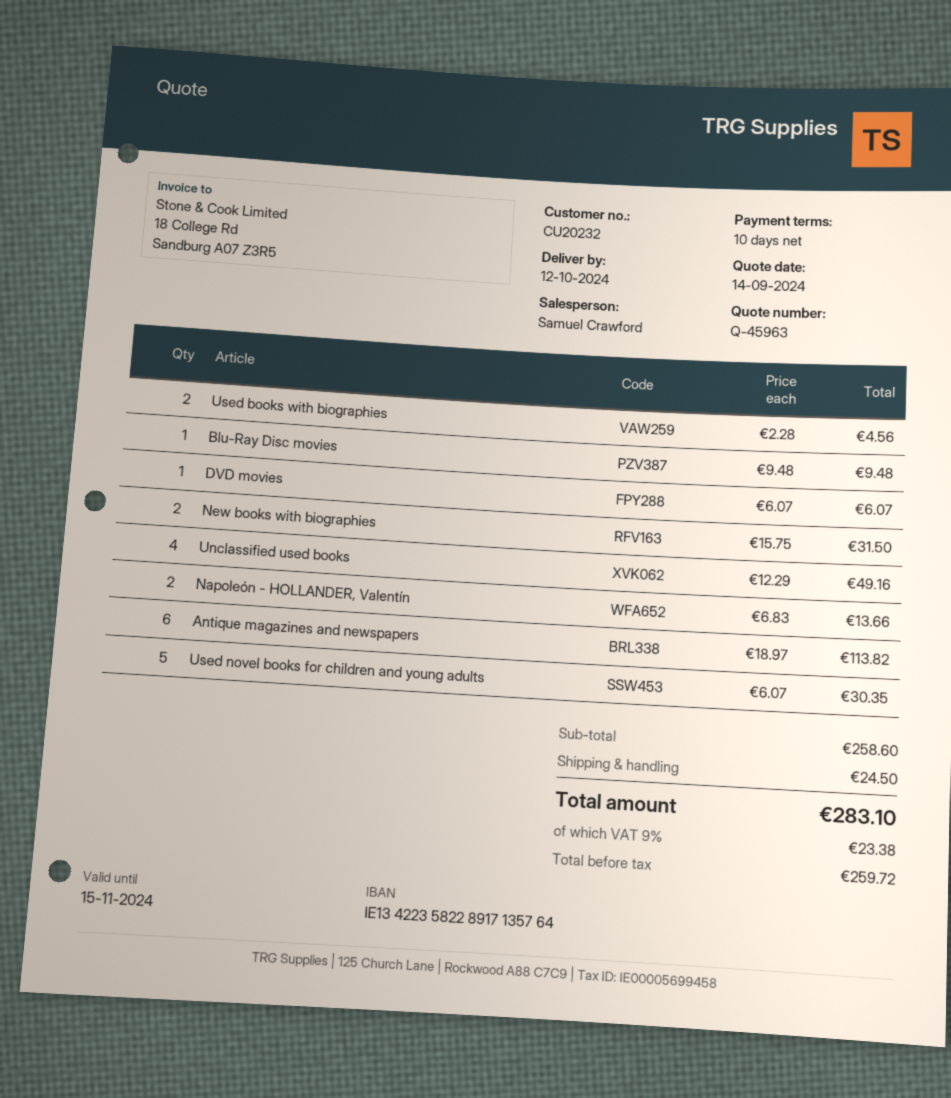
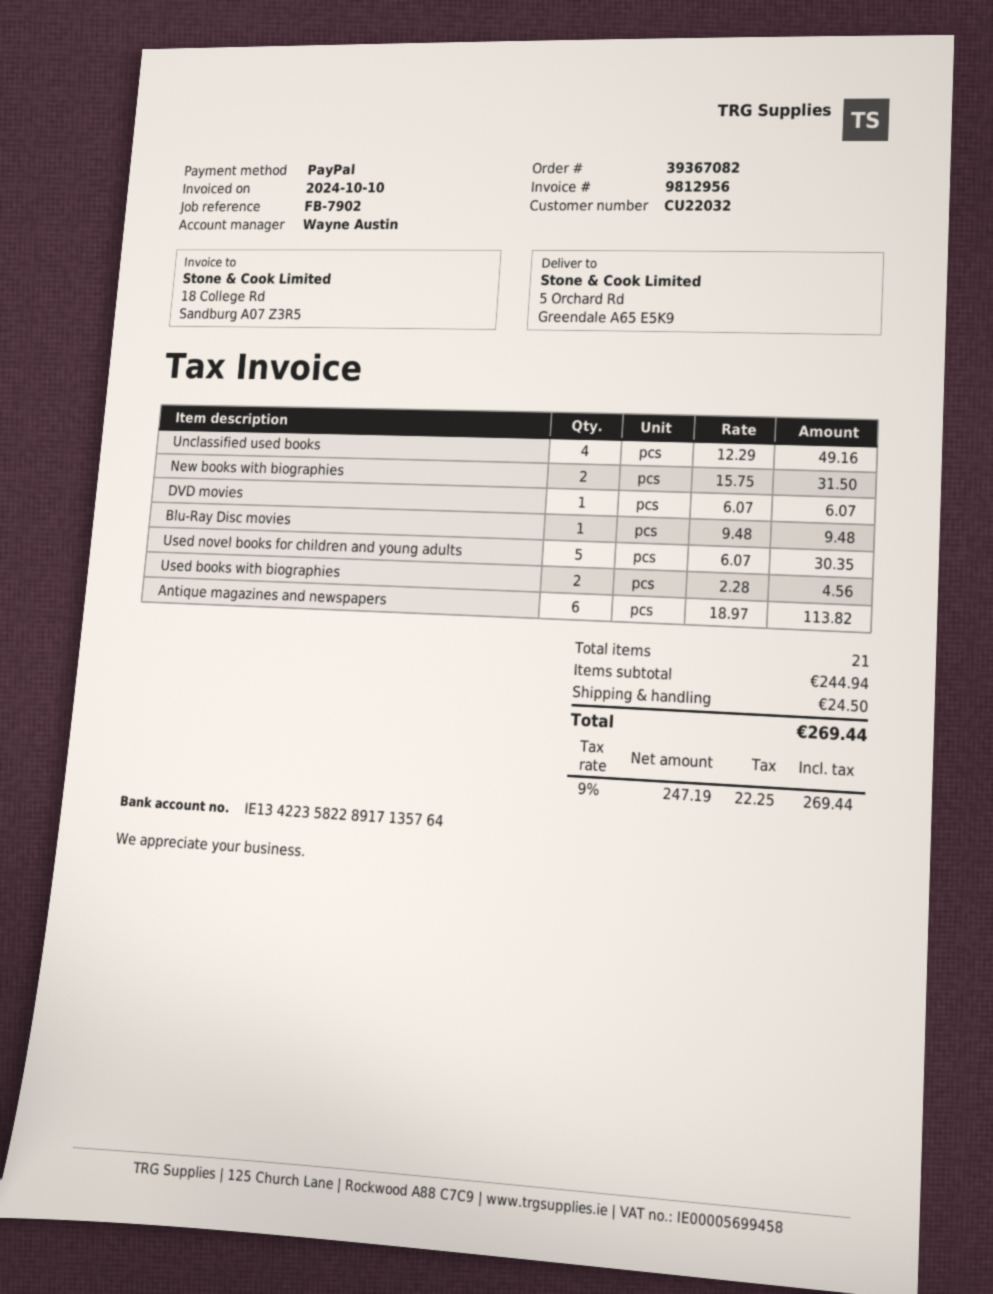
customer number: CU20232 -> CU22032
sales rep: Samuel Crawford -> Wayne Austin
Napoleón - HOLLANDER, Valentín: 2 x 6.83 = 13.66 -> none
subtotal: 258.60 -> 244.94
net: 259.72 -> 247.19
tax: 9% = 23.38 -> 9% = 22.25
total: 283.10 -> 269.44

